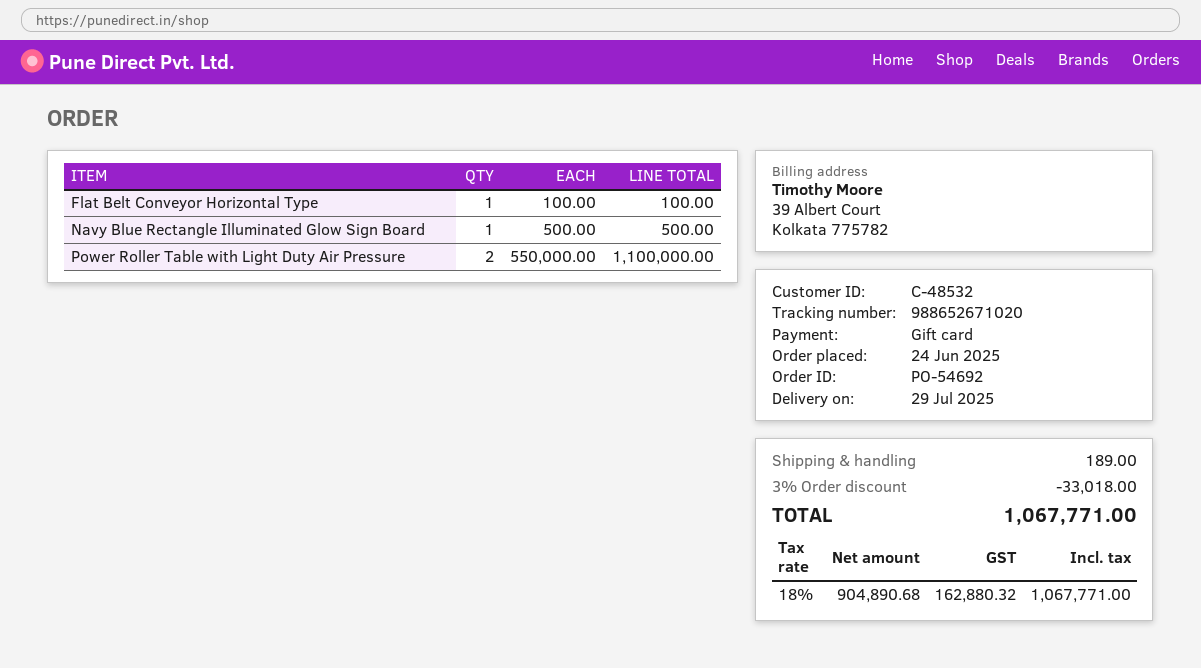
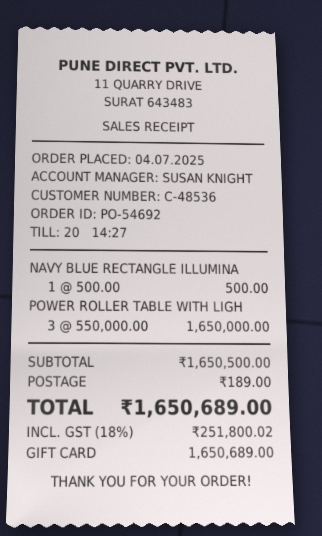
order date: 2025-06-24 -> 2025-07-04
customer number: C-48532 -> C-48536
Flat Belt Conveyor Horizontal Type: 1 x 100.00 = 100.00 -> none
Power Roller Table with Light Duty Air Pressure: 2 x 550000.00 = 1100000.00 -> 3 x 550000.00 = 1650000.00
discount: 3% = 33018.00 -> none
tax: 18% = 162880.32 -> 18% = 251800.02
total: 1067771.00 -> 1650689.00

